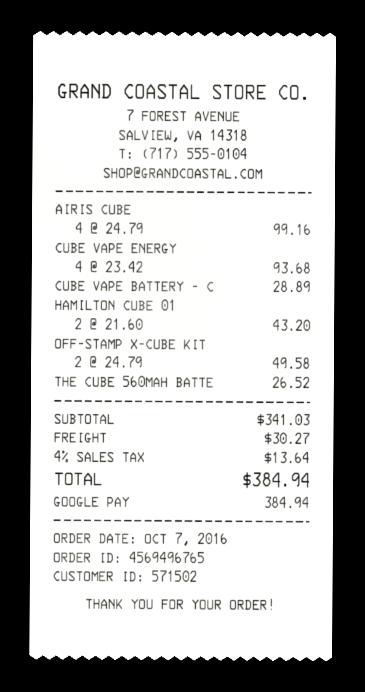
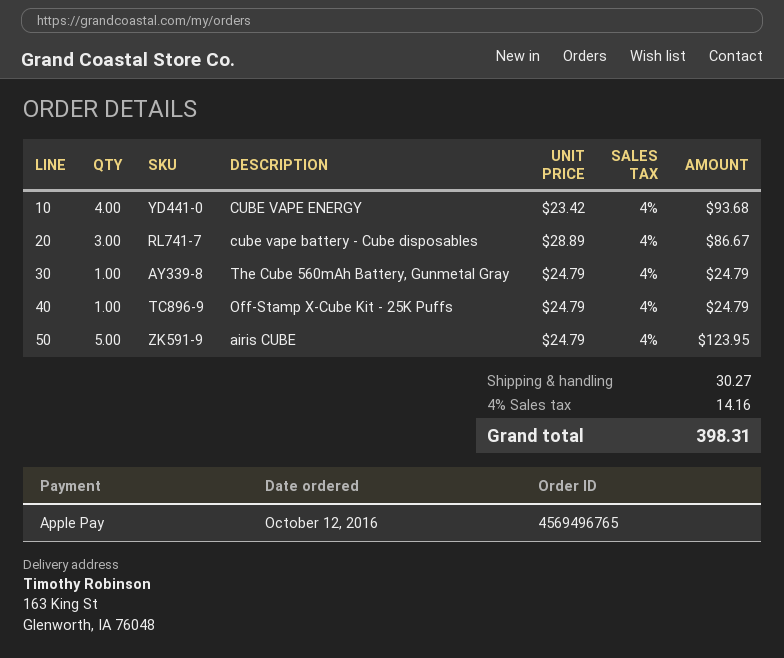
order date: 2016-10-07 -> 2016-10-12
payment method: Google Pay -> Apple Pay
AIRIS CUBE: 4 x 24.79 = 99.16 -> 5 x 24.79 = 123.95
CUBE VAPE BATTERY - C: 1 x 28.89 = 28.89 -> 3 x 28.89 = 86.67
HAMILTON CUBE 01: 2 x 21.60 = 43.20 -> none
OFF-STAMP X-CUBE KIT: 2 x 24.79 = 49.58 -> 1 x 24.79 = 24.79
THE CUBE 560MAH BATTE: 1 x 26.52 = 26.52 -> 1 x 24.79 = 24.79
tax: 4% = 13.64 -> 4% = 14.16
total: 384.94 -> 398.31

